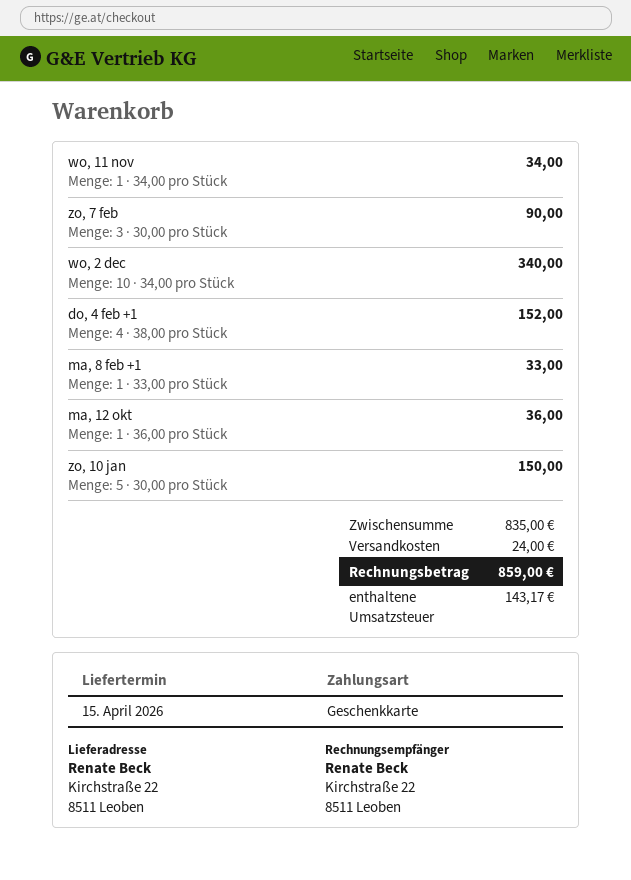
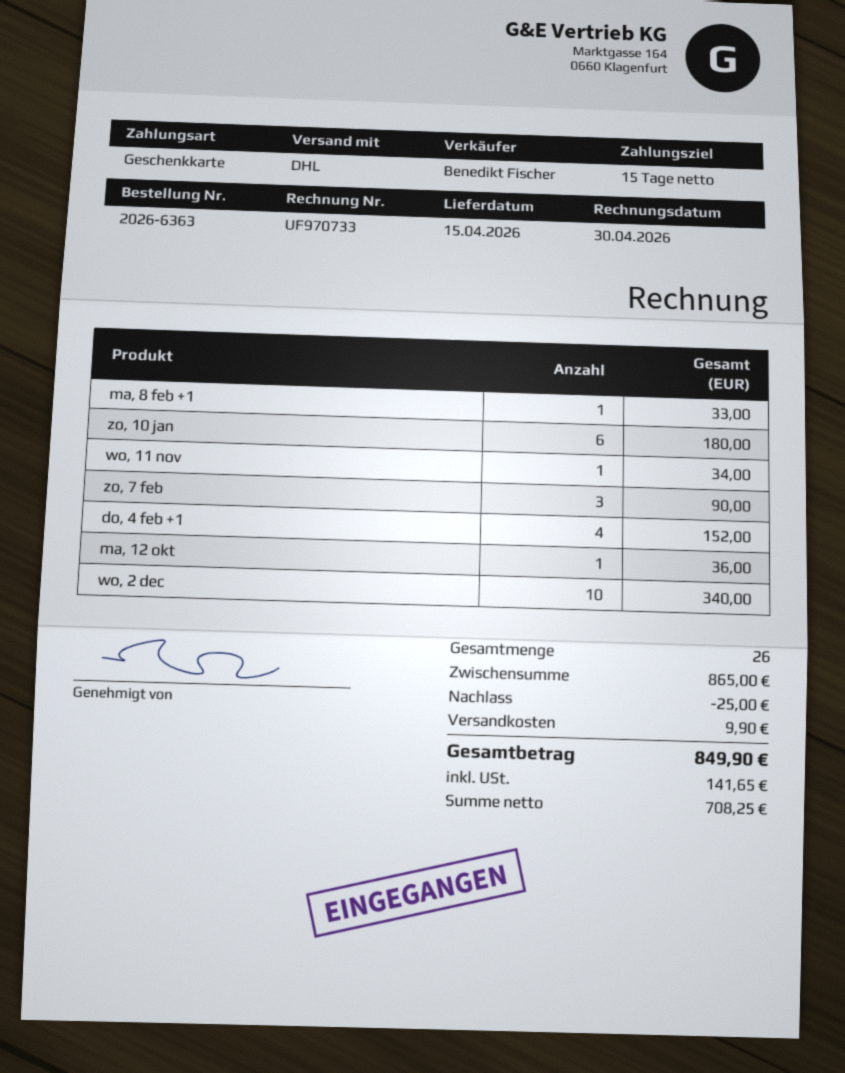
zo, 10 jan: 5 for 150.00 -> 6 for 180.00
subtotal: 835.00 -> 865.00
discount: none -> 25.00
shipping: 24.00 -> 9.90
tax: 143.17 -> 141.65
total: 859.00 -> 849.90

